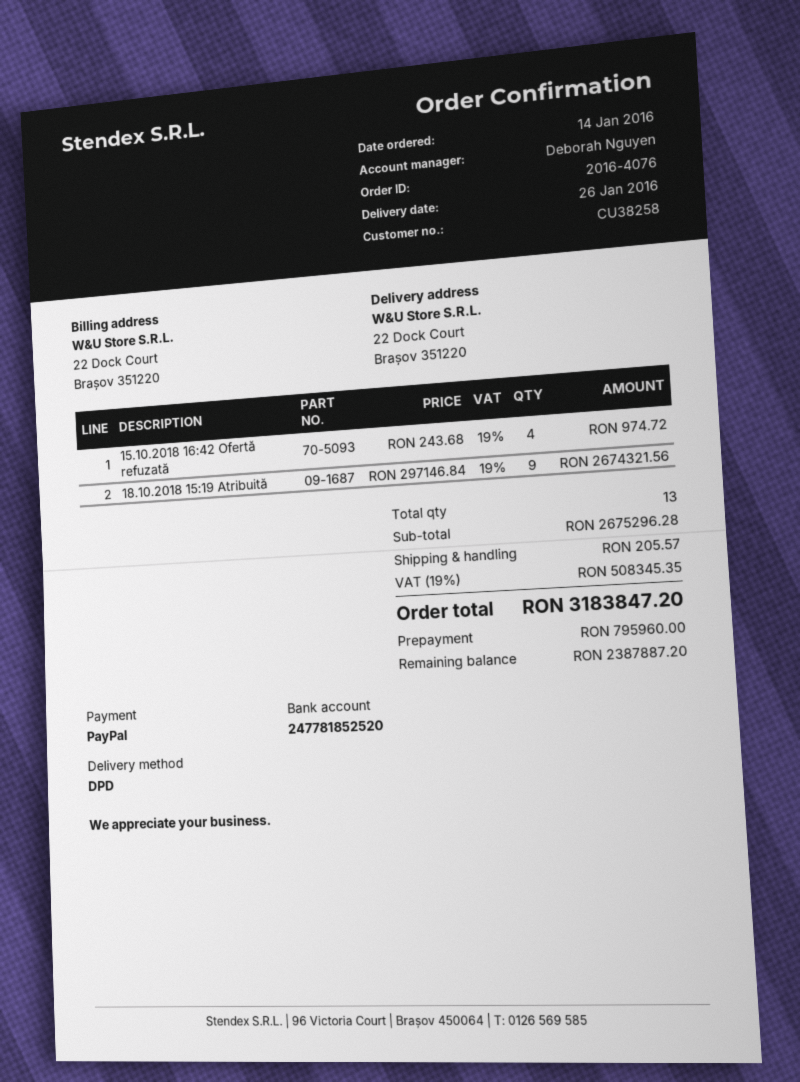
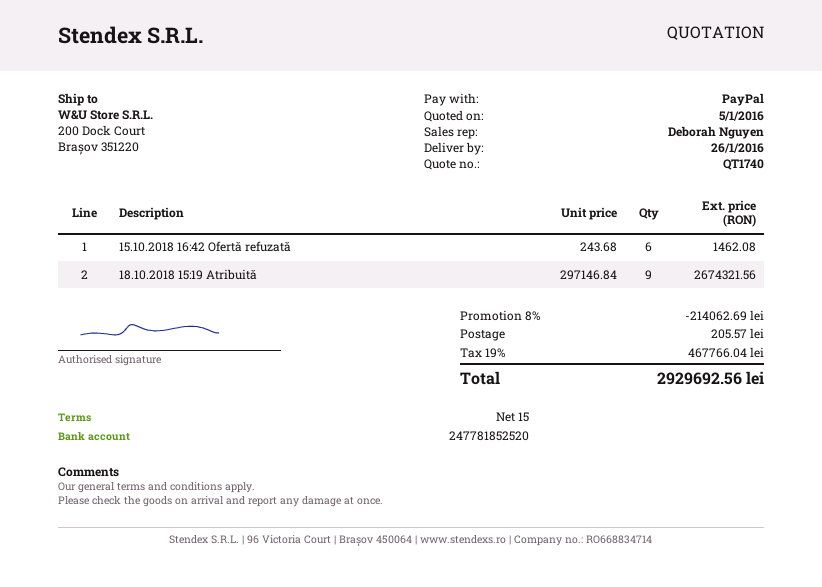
ship to: 22 Dock Court, Brașov 351220 -> 200 Dock Court, Brașov 351220
15.10.2018 16:42 Ofertă refuzată: 4 x 243.68 = 974.72 -> 6 x 243.68 = 1462.08
discount: none -> 8% = 214062.69
tax: 19% = 508345.35 -> 19% = 467766.04
total: 3183847.20 -> 2929692.56

